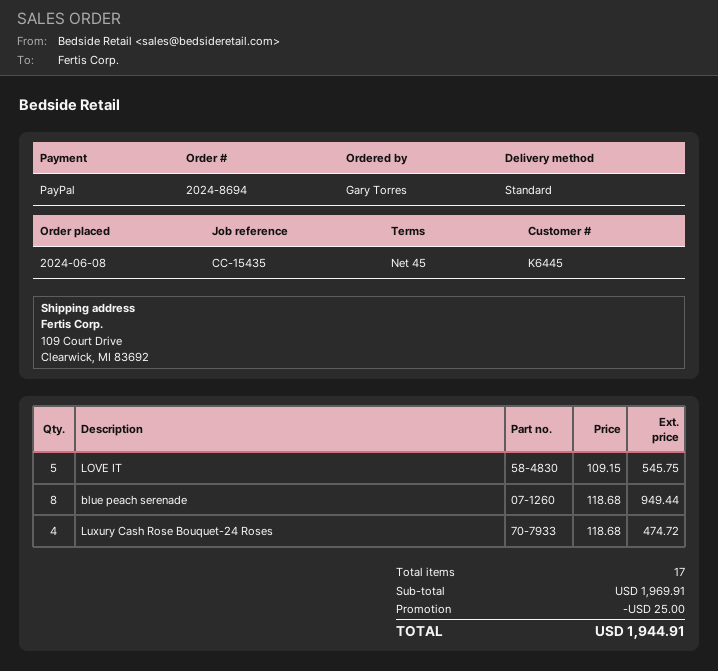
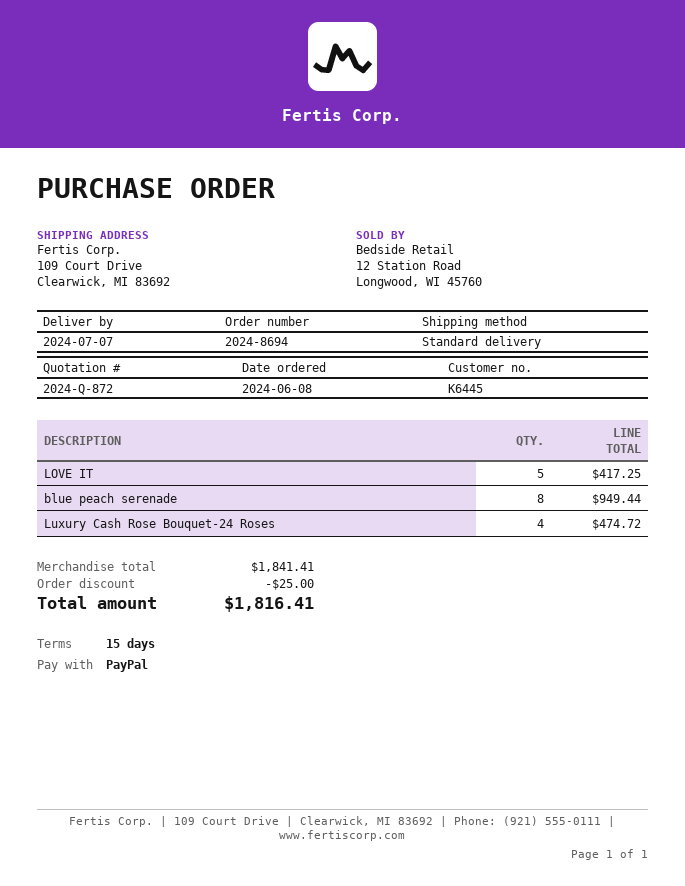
payment terms: 45 days -> 15 days
LOVE IT: 5 for 545.75 -> 5 for 417.25
subtotal: 1969.91 -> 1841.41
total: 1944.91 -> 1816.41

